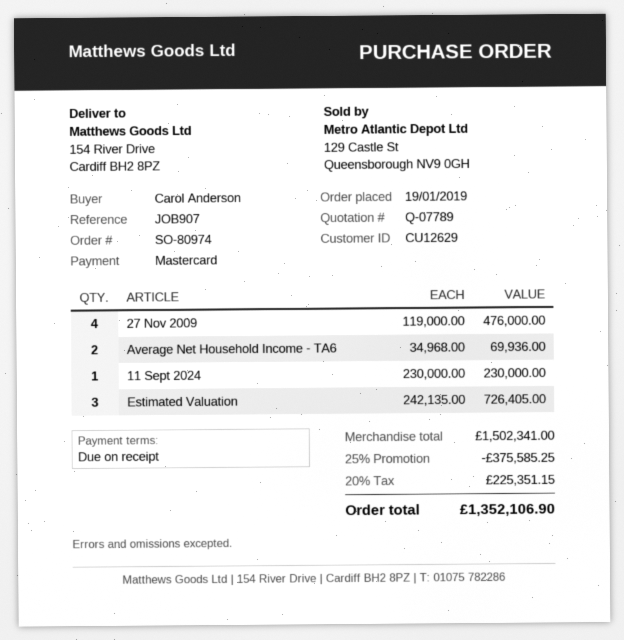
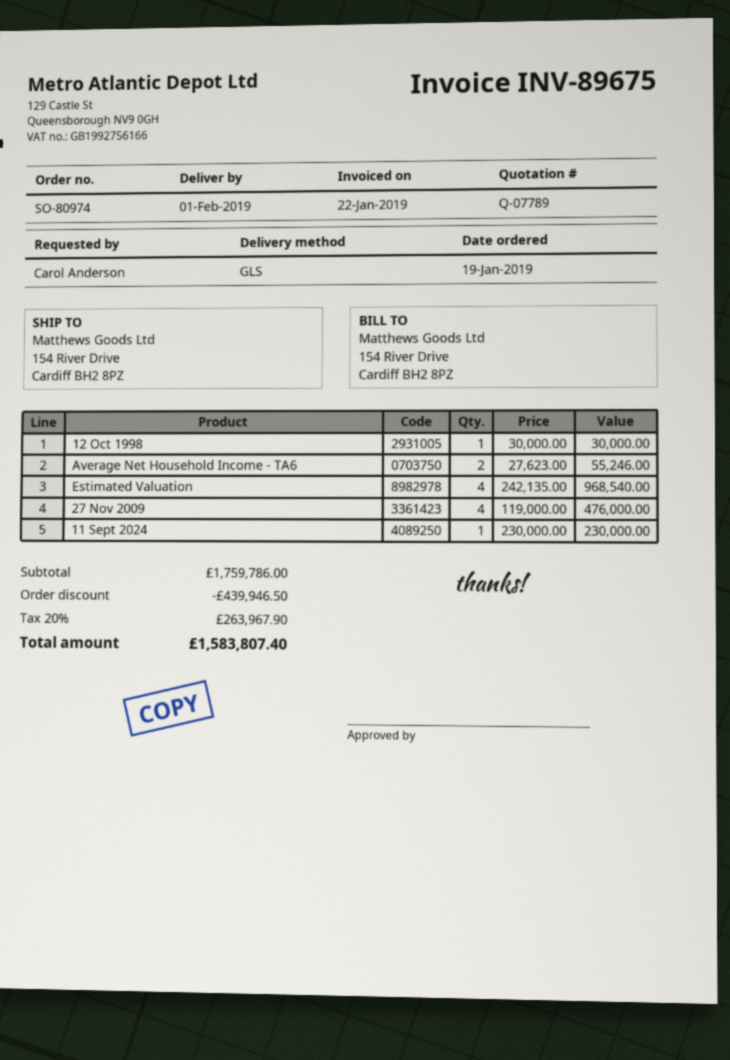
Average Net Household Income - TA6: 2 x 34968.00 = 69936.00 -> 2 x 27623.00 = 55246.00
Estimated Valuation: 3 x 242135.00 = 726405.00 -> 4 x 242135.00 = 968540.00
12 Oct 1998: none -> 1 x 30000.00 = 30000.00
subtotal: 1502341.00 -> 1759786.00
discount: 375585.25 -> 439946.50
tax: 20% = 225351.15 -> 20% = 263967.90
total: 1352106.90 -> 1583807.40

